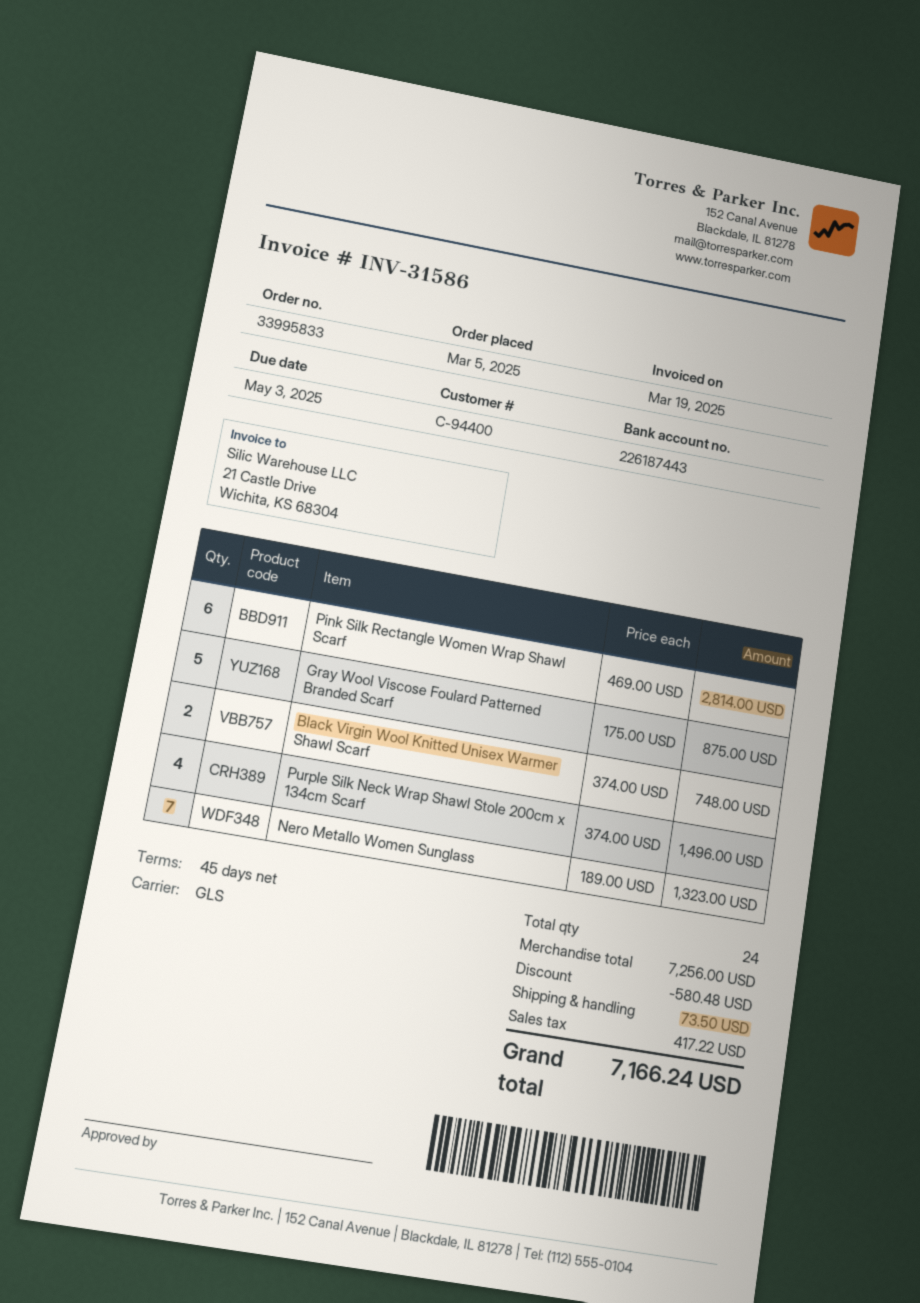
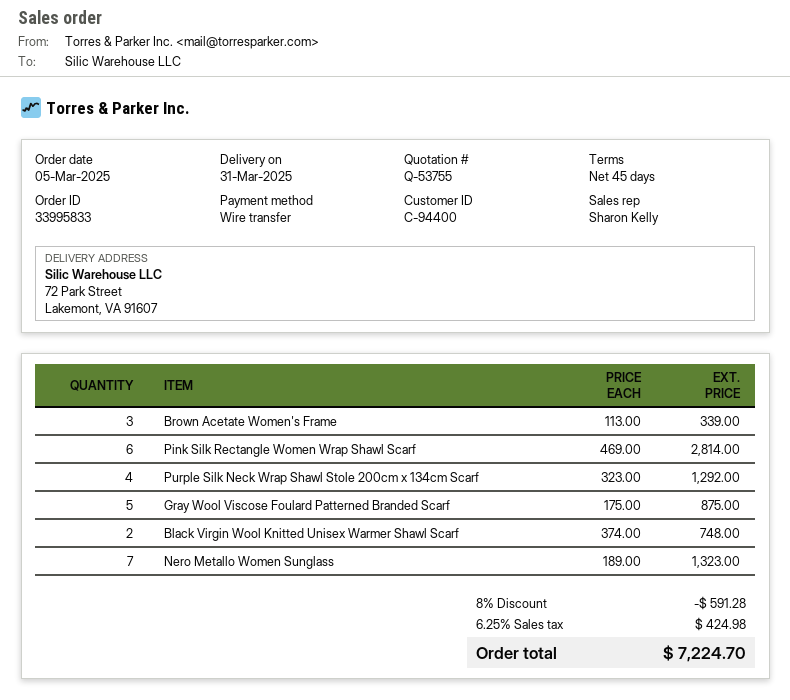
Purple Silk Neck Wrap Shawl Stole 200cm x 134cm Scarf: 4 x 374.00 = 1496.00 -> 4 x 323.00 = 1292.00
Brown Acetate Women's Frame: none -> 3 x 113.00 = 339.00
discount: 580.48 -> 591.28
shipping: 73.50 -> none
tax: 417.22 -> 424.98
total: 7166.24 -> 7224.70

